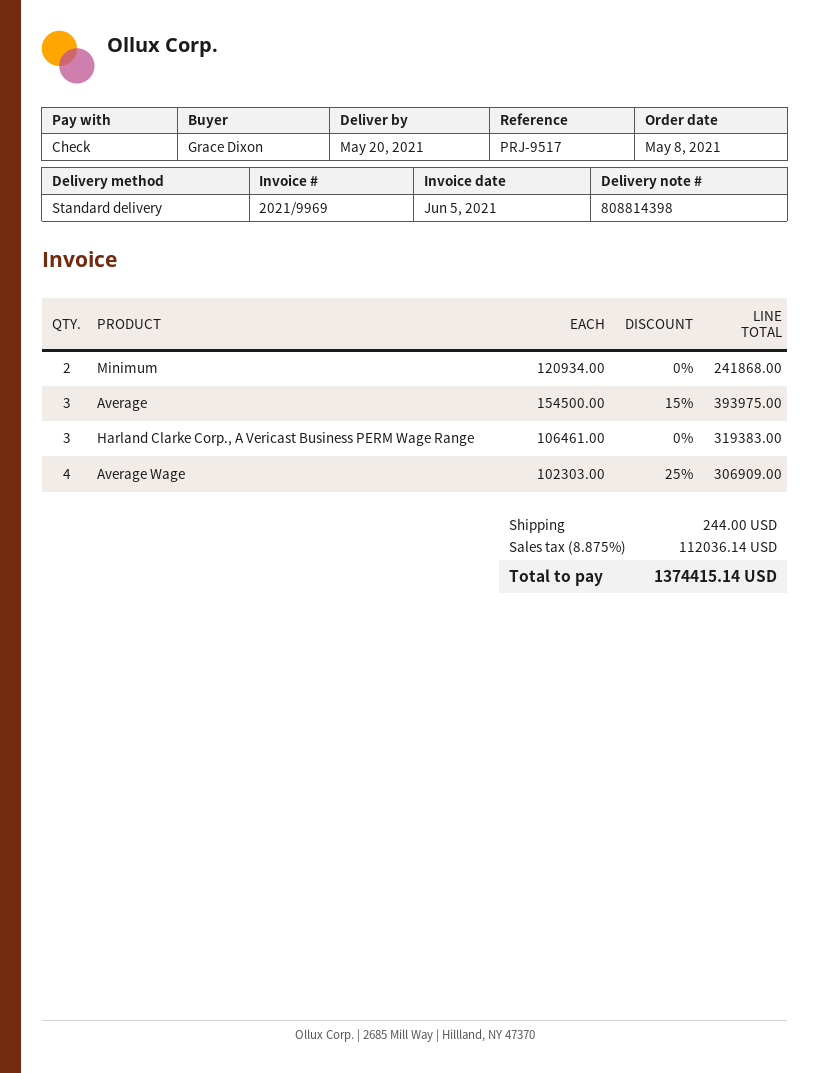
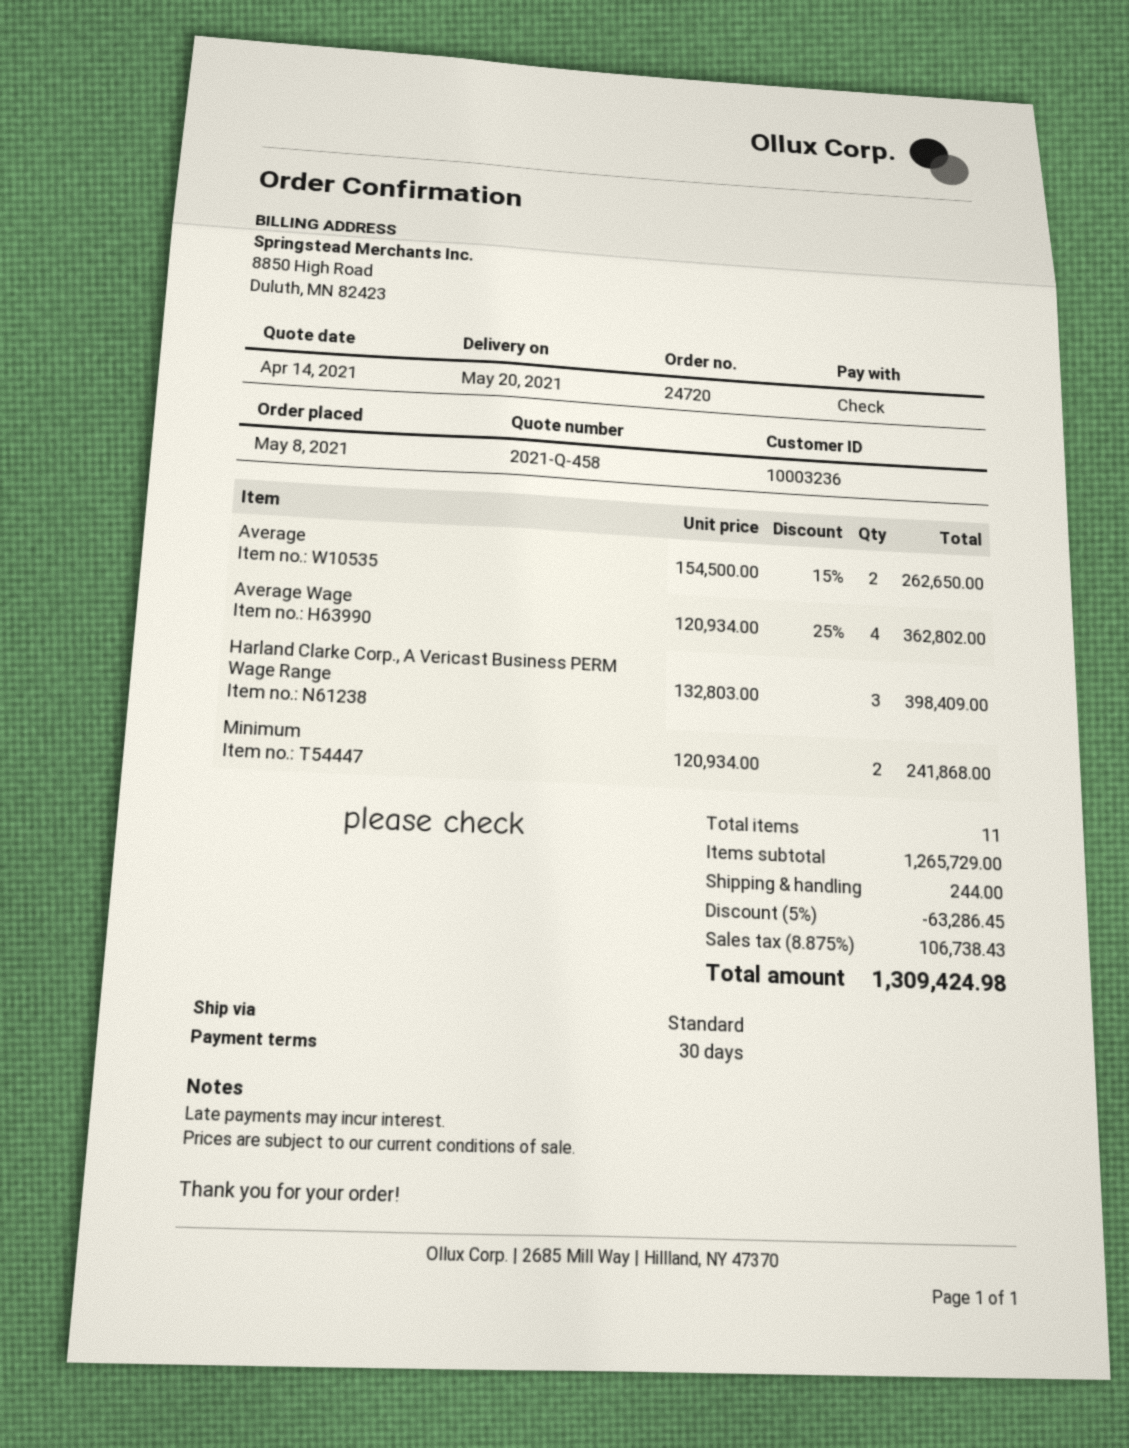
Average: 3 x 154500.00 - 15% = 393975.00 -> 2 x 154500.00 - 15% = 262650.00
Harland Clarke Corp., A Vericast Business PERM Wage Range: 3 x 106461.00 = 319383.00 -> 3 x 132803.00 = 398409.00
Average Wage: 4 x 102303.00 - 25% = 306909.00 -> 4 x 120934.00 - 25% = 362802.00
discount: none -> 5% = 63286.45
tax: 8.875% = 112036.14 -> 8.875% = 106738.43
total: 1374415.14 -> 1309424.98

